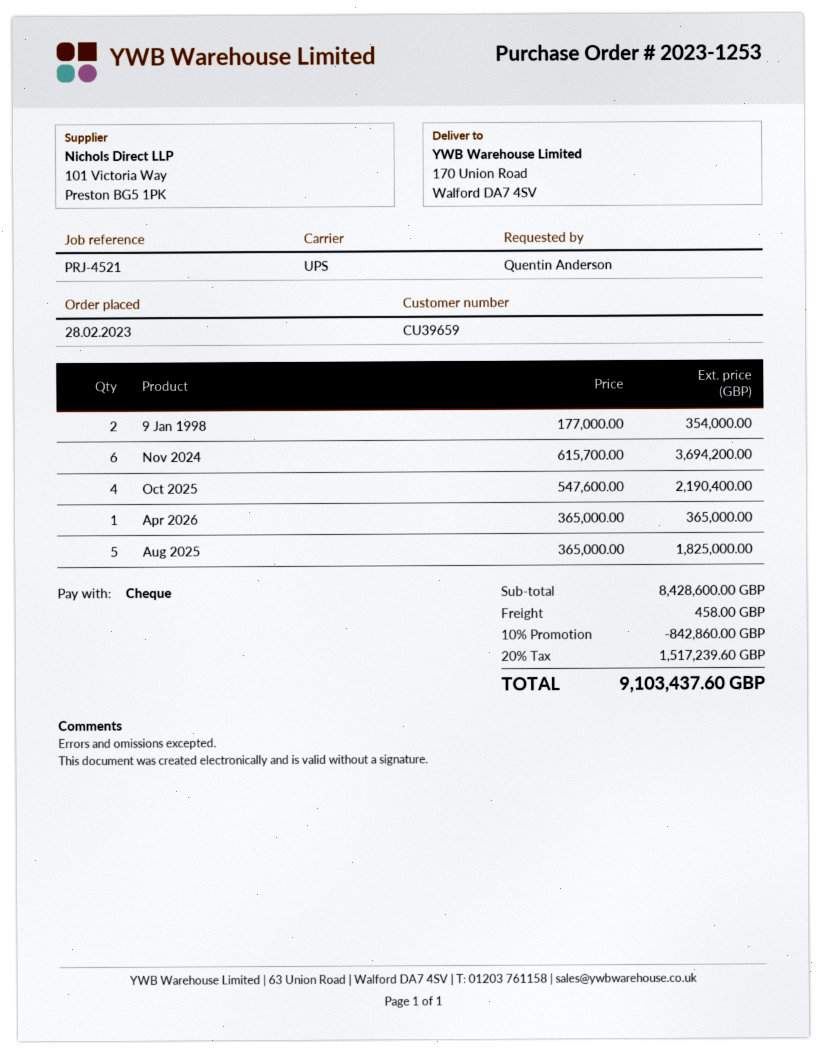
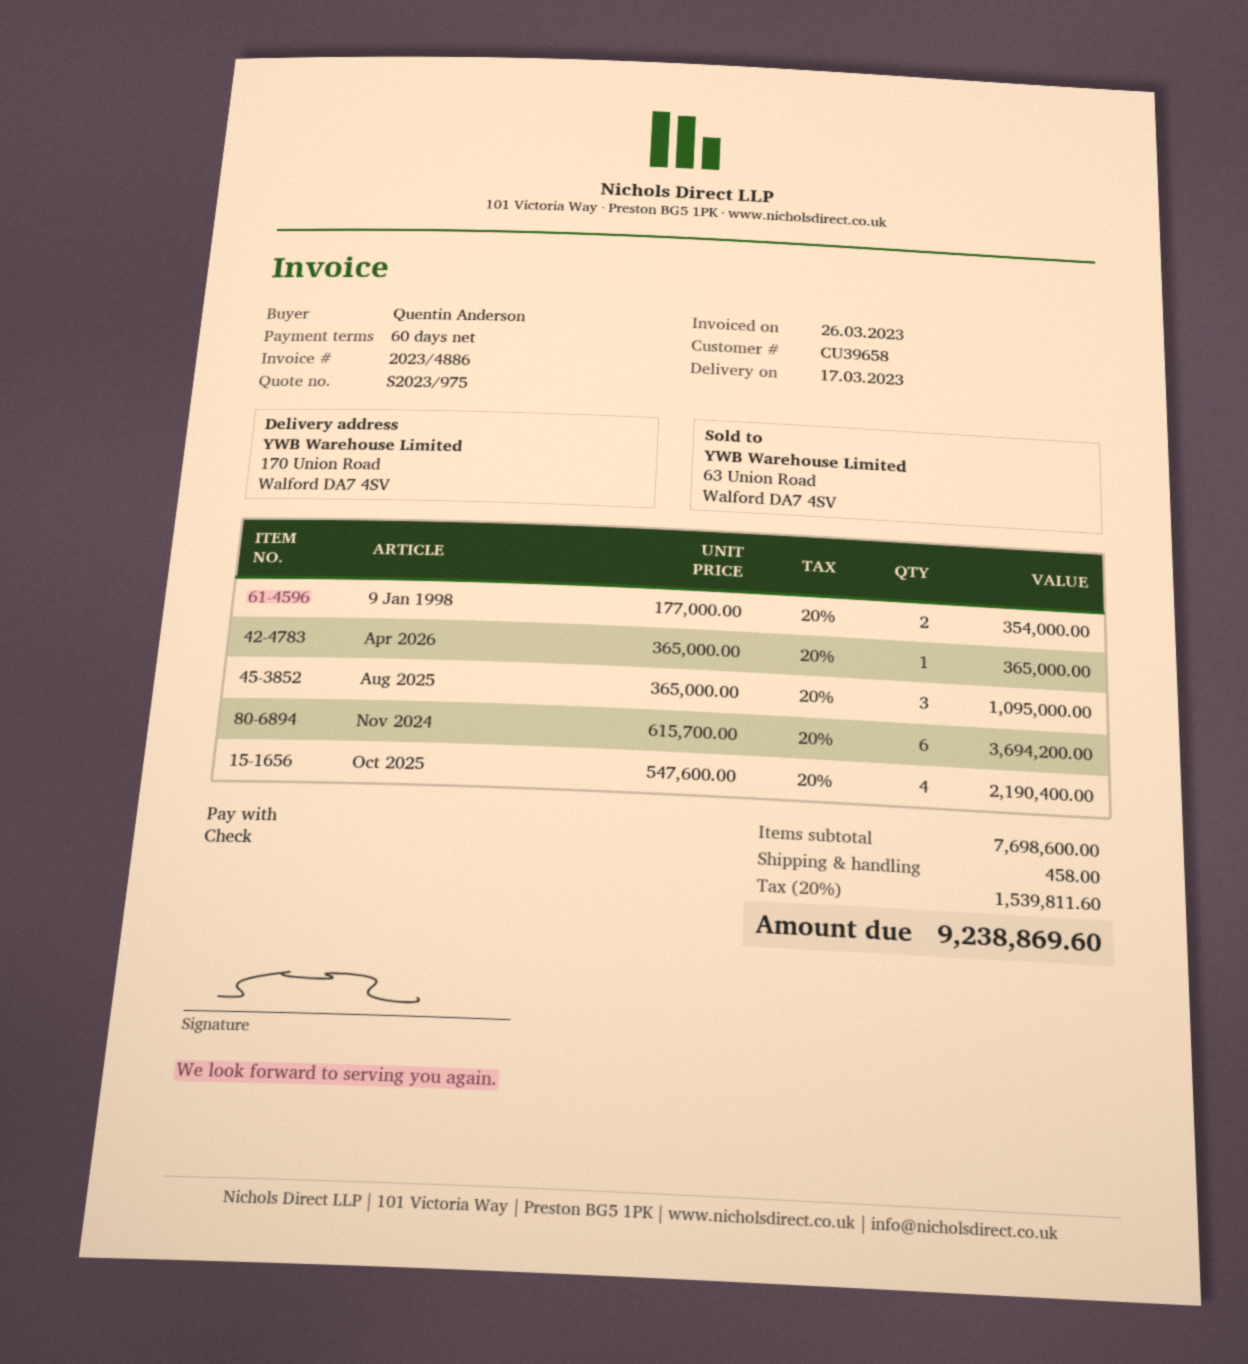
customer number: CU39659 -> CU39658
Aug 2025: 5 x 365000.00 = 1825000.00 -> 3 x 365000.00 = 1095000.00
subtotal: 8428600.00 -> 7698600.00
discount: 10% = 842860.00 -> none
tax: 20% = 1517239.60 -> 20% = 1539811.60
total: 9103437.60 -> 9238869.60

